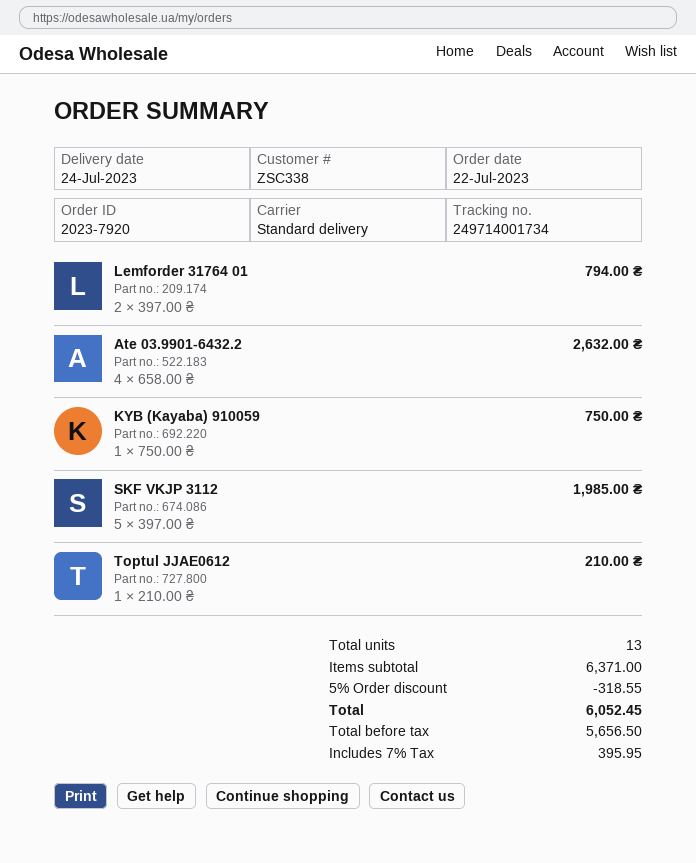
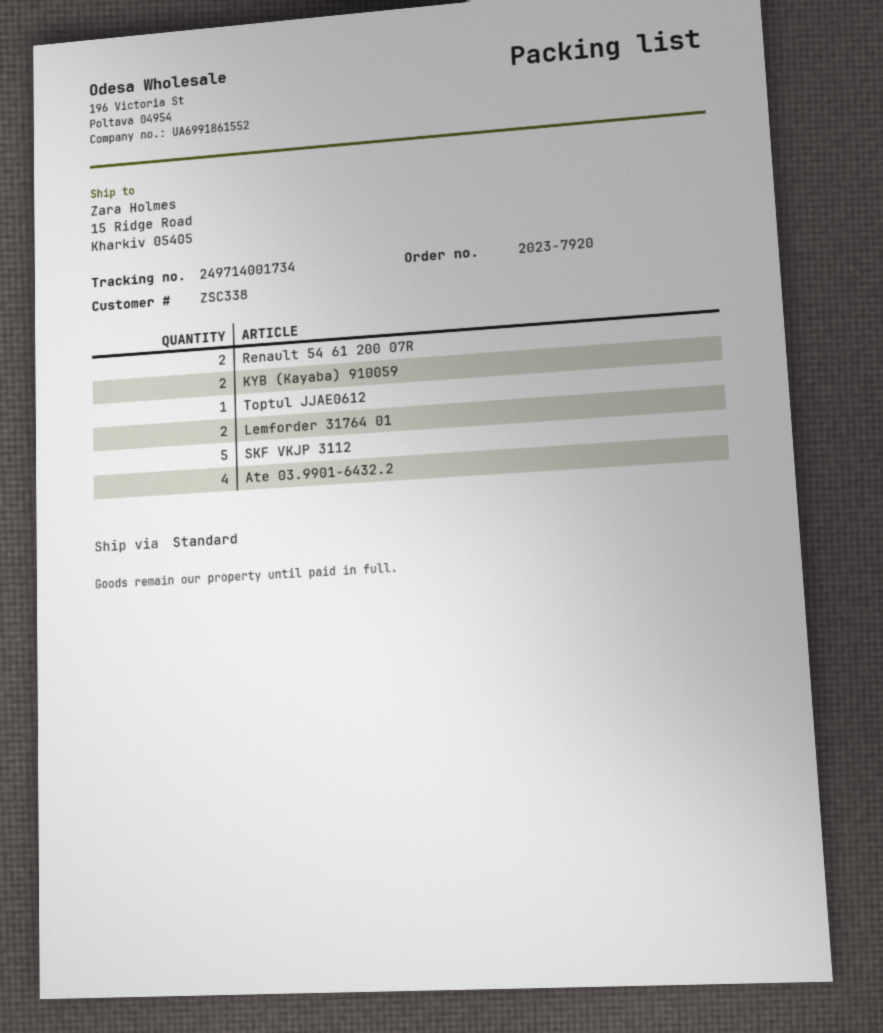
KYB (Kayaba) 910059: 1 -> 2
Renault 54 61 200 07R: none -> 2

